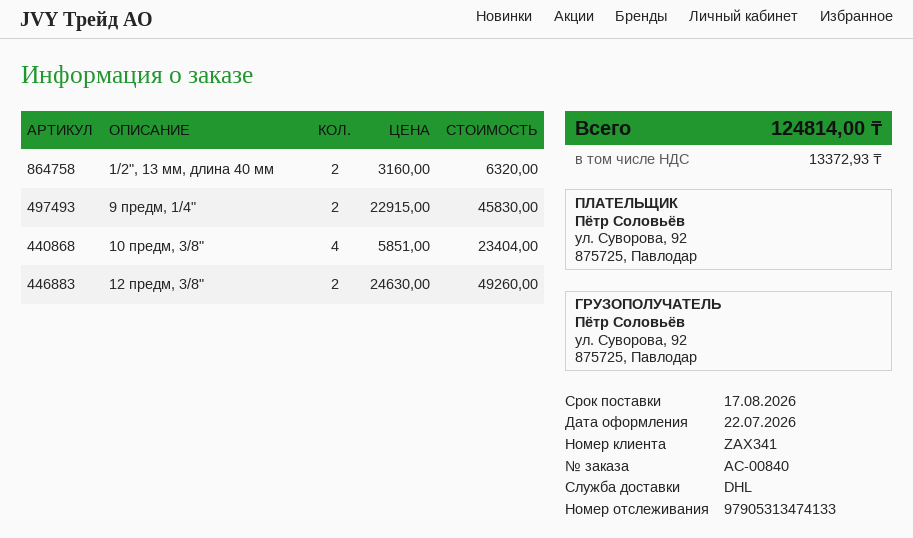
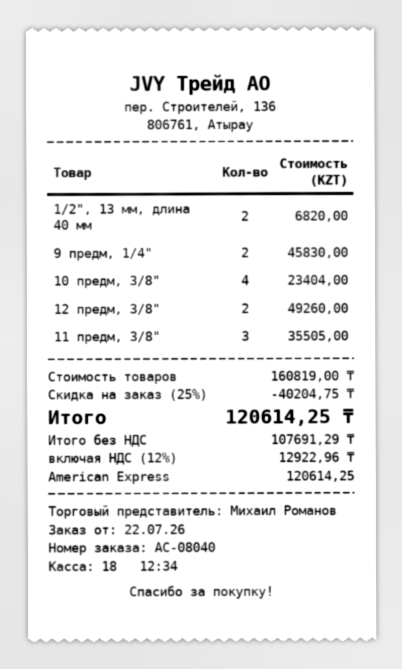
order number: AC-00840 -> AC-08040
1/2", 13 мм, длина 40 мм: 2 for 6320.00 -> 2 for 6820.00
11 предм, 3/8": none -> 3 for 35505.00
discount: none -> 25% = 40204.75
tax: 13372.93 -> 12922.96
total: 124814.00 -> 120614.25

